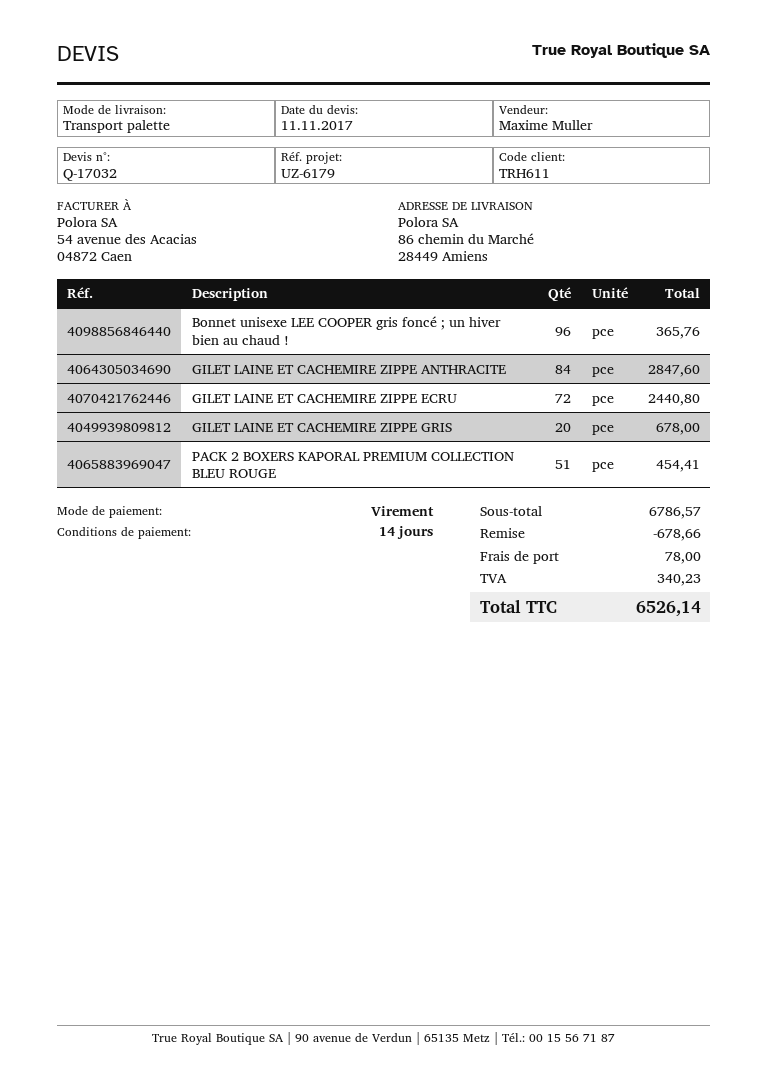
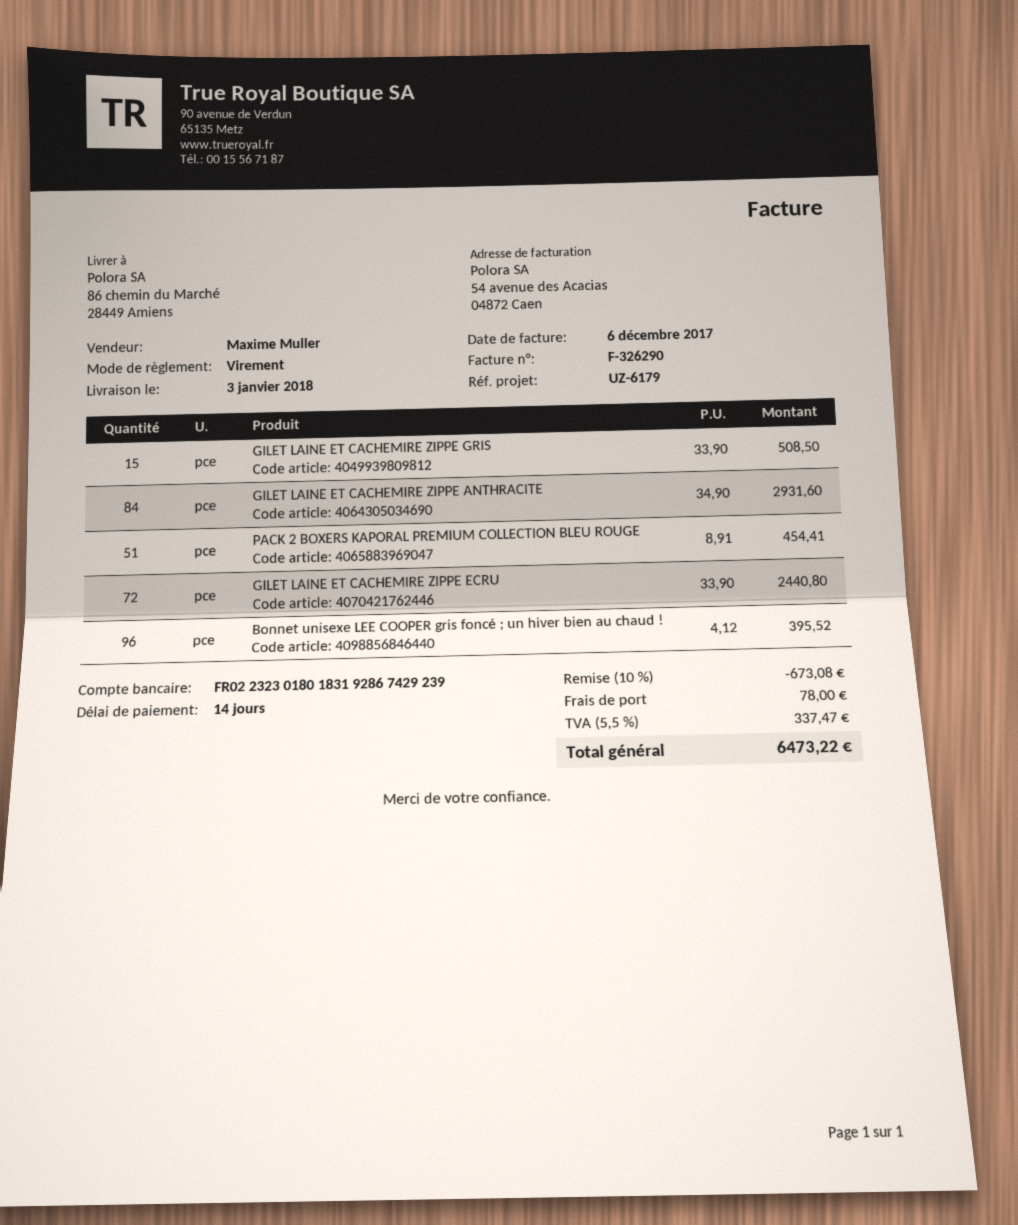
Bonnet unisexe LEE COOPER gris foncé ; un hiver bien au chaud !: 96 for 365.76 -> 96 for 395.52
GILET LAINE ET CACHEMIRE ZIPPE ANTHRACITE: 84 for 2847.60 -> 84 for 2931.60
GILET LAINE ET CACHEMIRE ZIPPE GRIS: 20 for 678.00 -> 15 for 508.50
discount: 678.66 -> 673.08
tax: 340.23 -> 337.47
total: 6526.14 -> 6473.22

